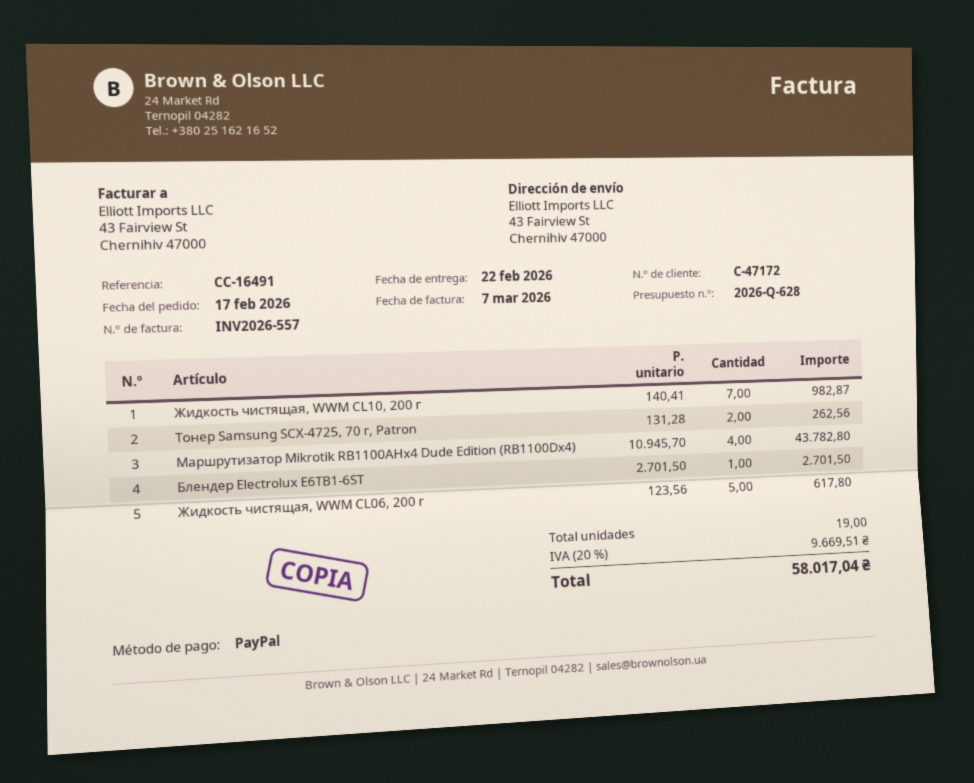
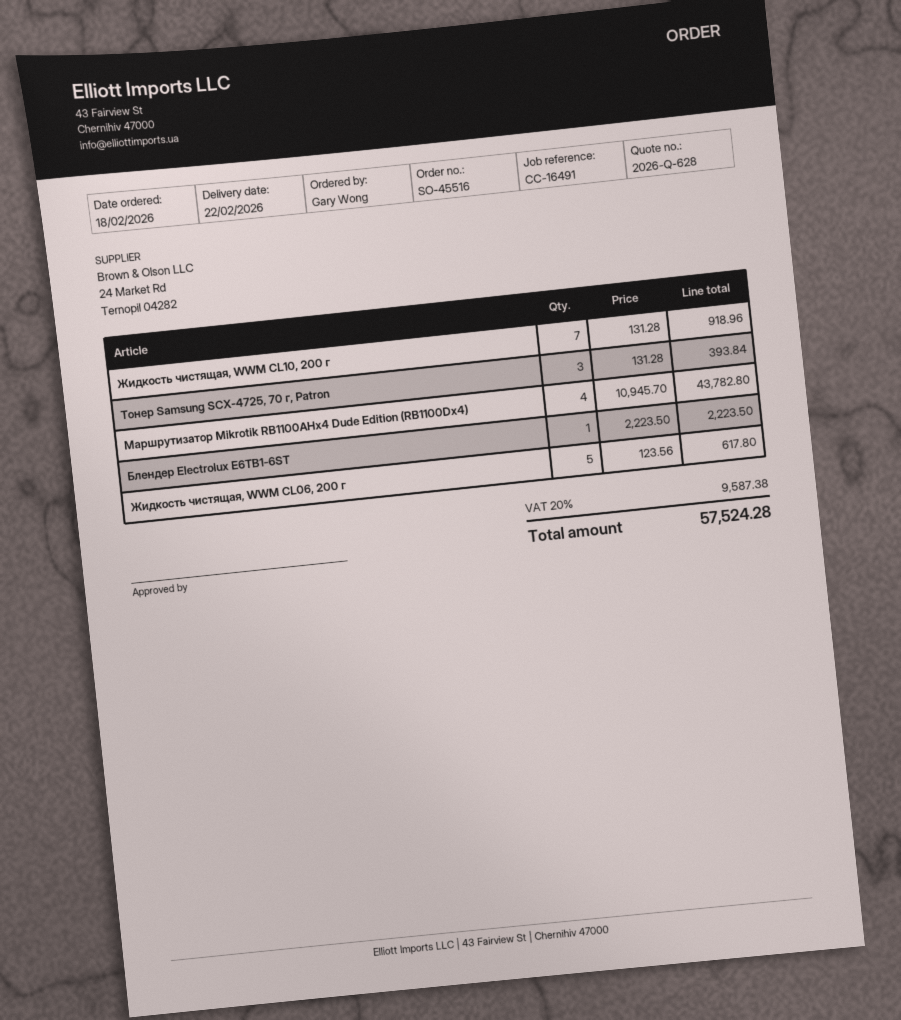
order date: 2026-02-17 -> 2026-02-18
Жидкость чистящая, WWM CL10, 200 г: 7 x 140.41 = 982.87 -> 7 x 131.28 = 918.96
Тонер Samsung SCX-4725, 70 г, Patron: 2 x 131.28 = 262.56 -> 3 x 131.28 = 393.84
Блендер Electrolux E6TB1-6ST: 1 x 2701.50 = 2701.50 -> 1 x 2223.50 = 2223.50
tax: 20% = 9669.51 -> 20% = 9587.38
total: 58017.04 -> 57524.28

